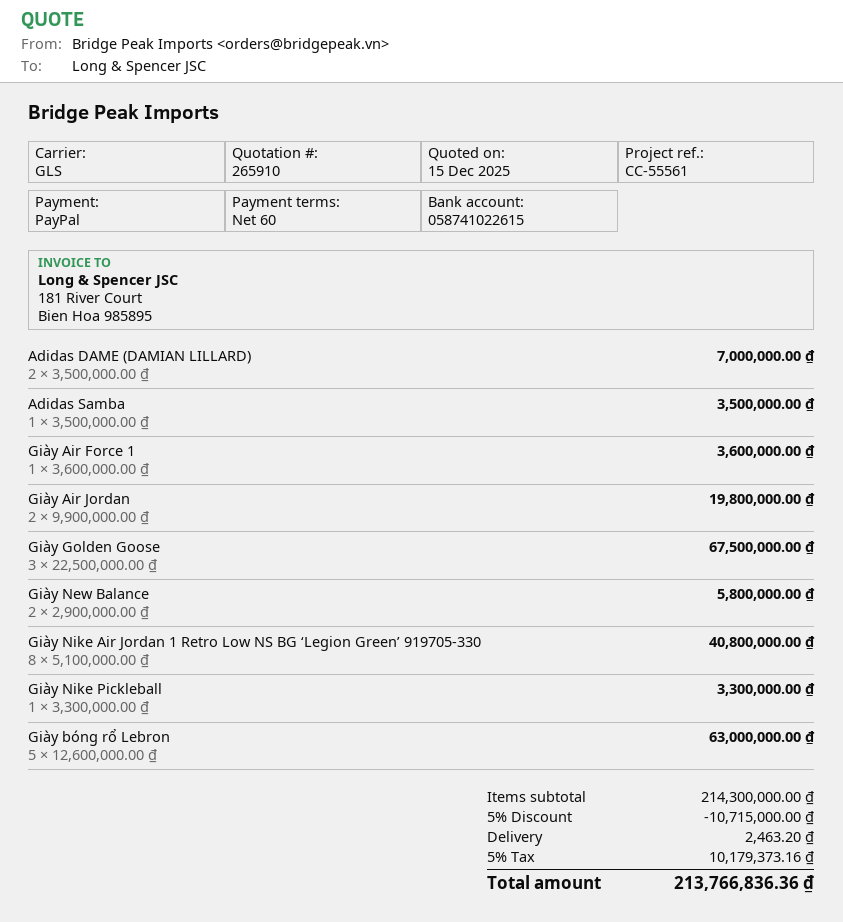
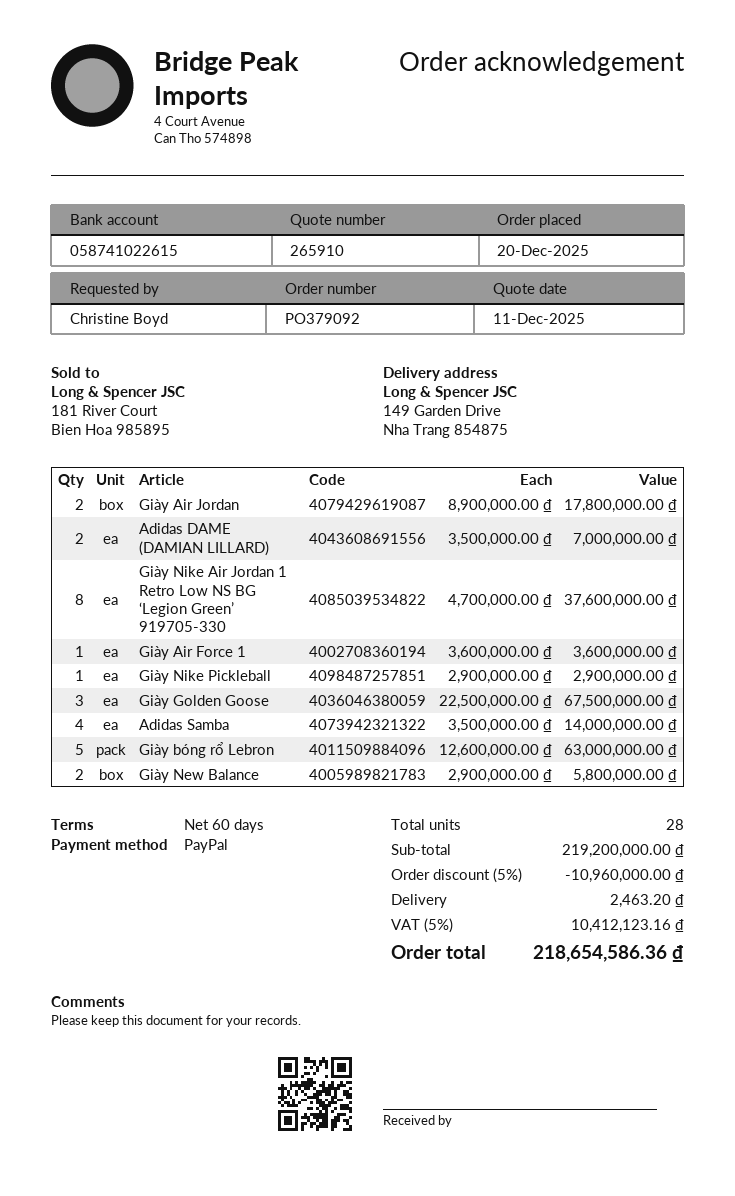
quote date: 2025-12-15 -> 2025-12-11
Adidas Samba: 1 x 3500000.00 = 3500000.00 -> 4 x 3500000.00 = 14000000.00
Giày Air Jordan: 2 x 9900000.00 = 19800000.00 -> 2 x 8900000.00 = 17800000.00
Giày Nike Air Jordan 1 Retro Low NS BG ‘Legion Green’ 919705-330: 8 x 5100000.00 = 40800000.00 -> 8 x 4700000.00 = 37600000.00
Giày Nike Pickleball: 1 x 3300000.00 = 3300000.00 -> 1 x 2900000.00 = 2900000.00
subtotal: 214300000.00 -> 219200000.00
discount: 5% = 10715000.00 -> 5% = 10960000.00
tax: 5% = 10179373.16 -> 5% = 10412123.16
total: 213766836.36 -> 218654586.36

